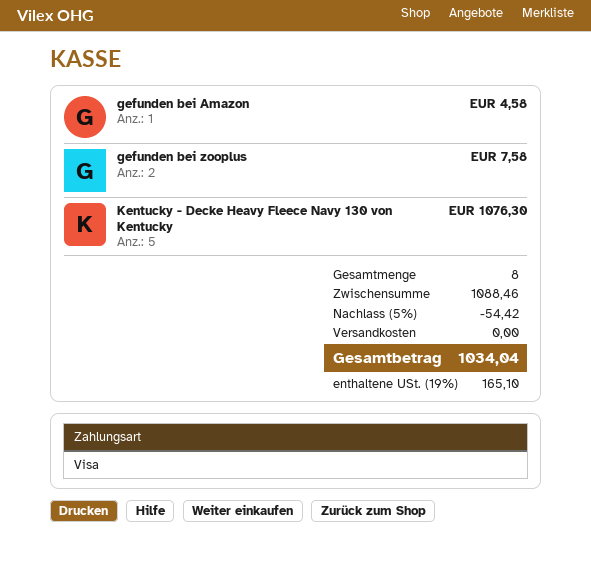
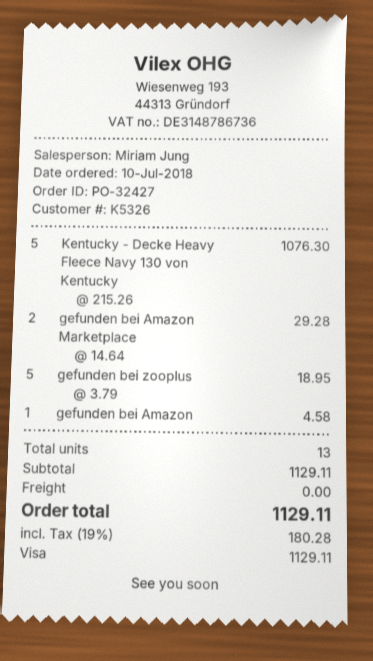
gefunden bei zooplus: 2 for 7.58 -> 5 for 18.95
gefunden bei Amazon Marketplace: none -> 2 for 29.28
total quantity: 8 -> 13
subtotal: 1088.46 -> 1129.11
discount: 5% = 54.42 -> none
tax: 19% = 165.10 -> 19% = 180.28
total: 1034.04 -> 1129.11

